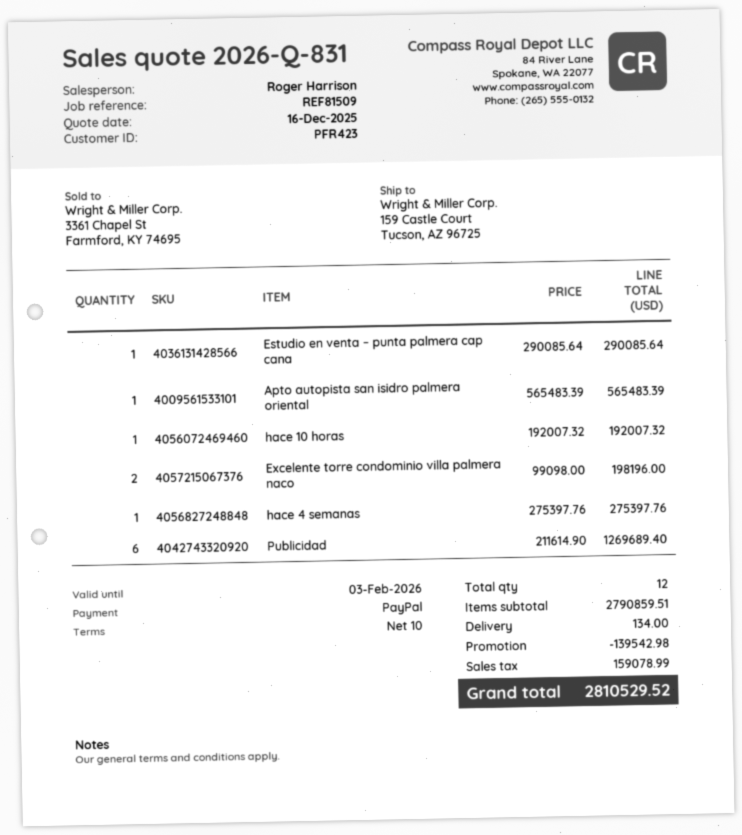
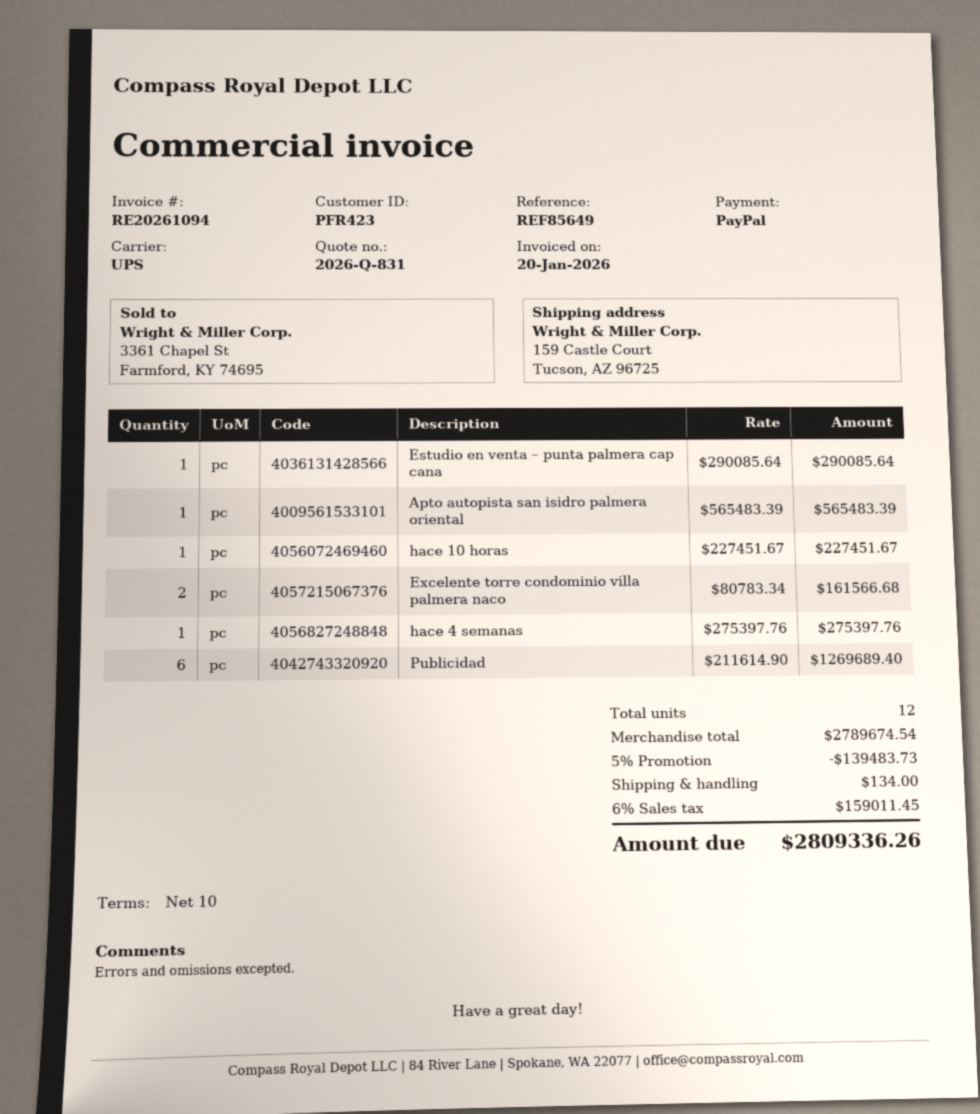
reference: REF81509 -> REF85649
hace 10 horas: 1 x 192007.32 = 192007.32 -> 1 x 227451.67 = 227451.67
Excelente torre condominio villa palmera naco: 2 x 99098.00 = 198196.00 -> 2 x 80783.34 = 161566.68
subtotal: 2790859.51 -> 2789674.54
discount: 139542.98 -> 139483.73
tax: 159078.99 -> 159011.45
total: 2810529.52 -> 2809336.26

